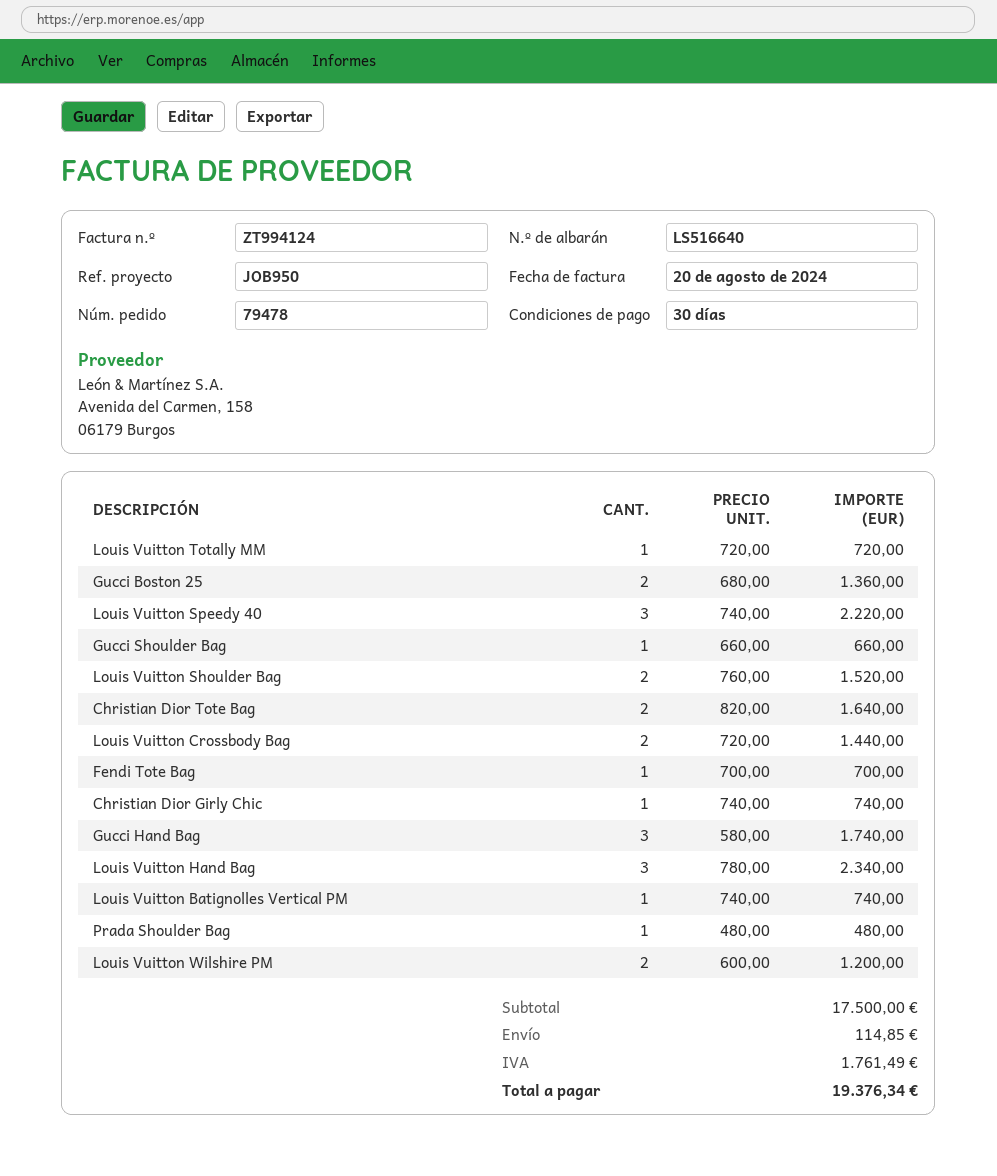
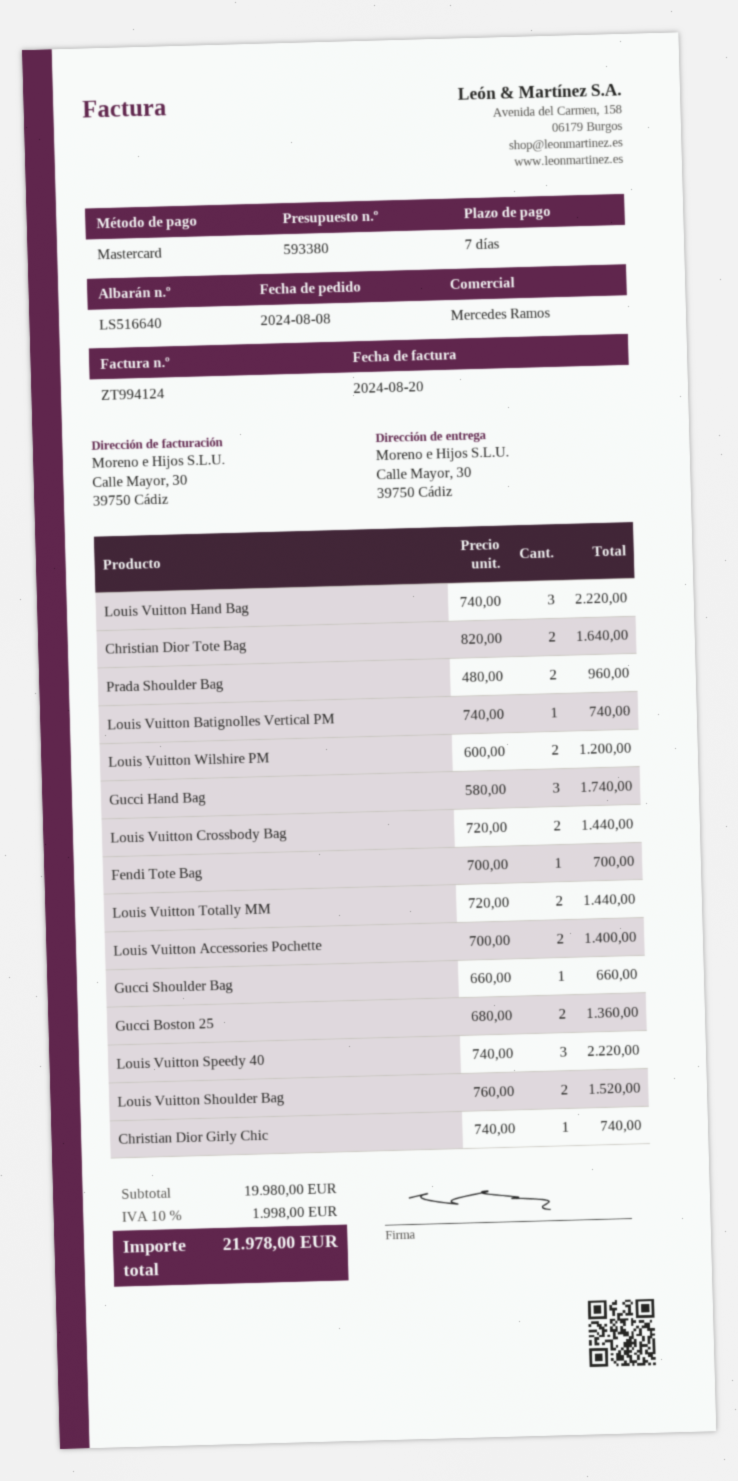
payment terms: 30 days -> 7 days
Louis Vuitton Totally MM: 1 x 720.00 = 720.00 -> 2 x 720.00 = 1440.00
Louis Vuitton Hand Bag: 3 x 780.00 = 2340.00 -> 3 x 740.00 = 2220.00
Prada Shoulder Bag: 1 x 480.00 = 480.00 -> 2 x 480.00 = 960.00
Louis Vuitton Accessories Pochette: none -> 2 x 700.00 = 1400.00
subtotal: 17500.00 -> 19980.00
shipping: 114.85 -> none
tax: 1761.49 -> 1998.00
total: 19376.34 -> 21978.00

